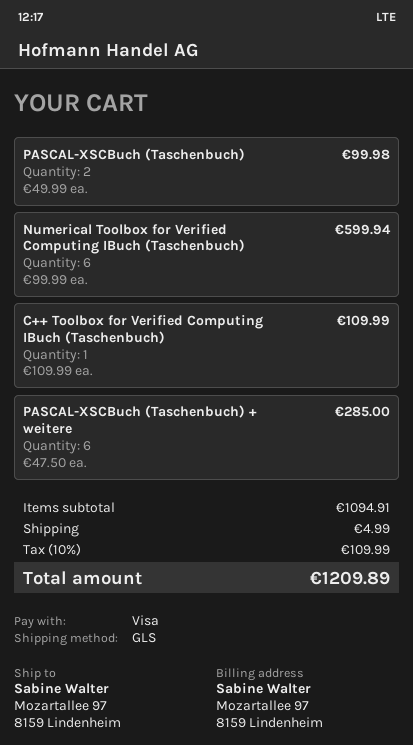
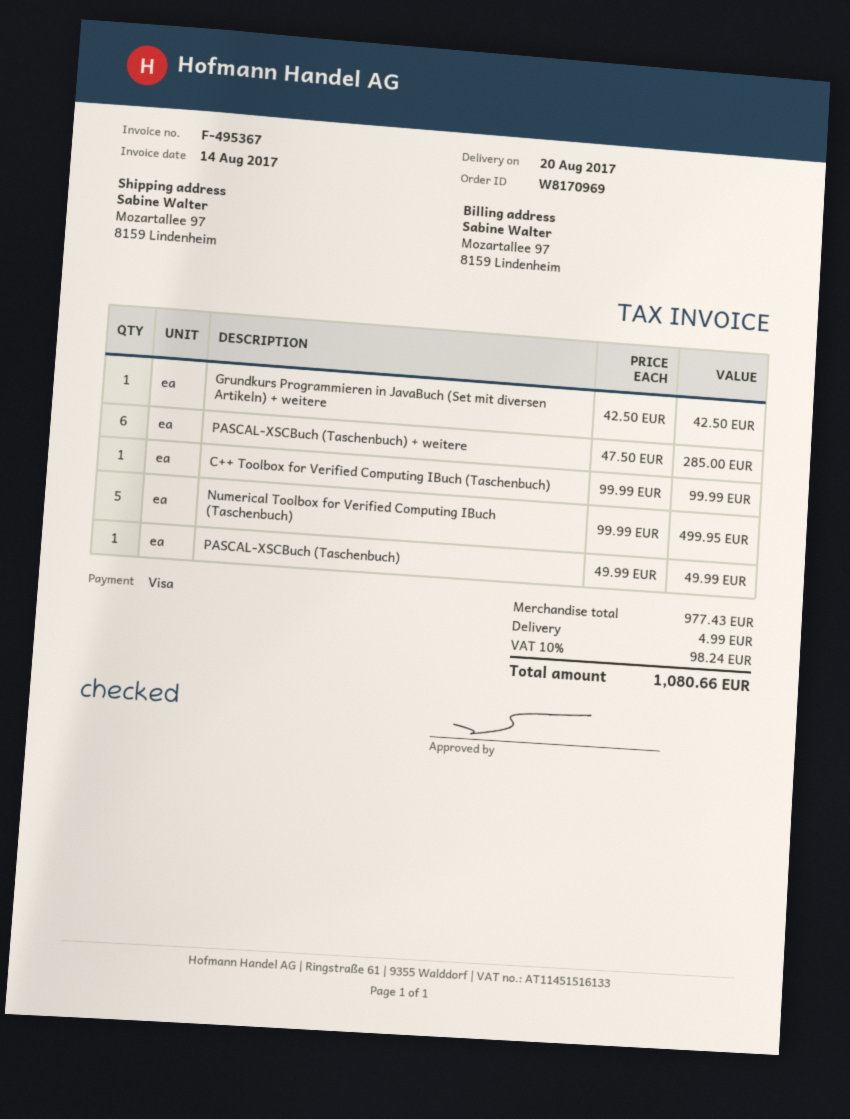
PASCAL-XSCBuch (Taschenbuch): 2 x 49.99 = 99.98 -> 1 x 49.99 = 49.99
Numerical Toolbox for Verified Computing IBuch (Taschenbuch): 6 x 99.99 = 599.94 -> 5 x 99.99 = 499.95
C++ Toolbox for Verified Computing IBuch (Taschenbuch): 1 x 109.99 = 109.99 -> 1 x 99.99 = 99.99
Grundkurs Programmieren in JavaBuch (Set mit diversen Artikeln) + weitere: none -> 1 x 42.50 = 42.50
subtotal: 1094.91 -> 977.43
tax: 10% = 109.99 -> 10% = 98.24
total: 1209.89 -> 1080.66

